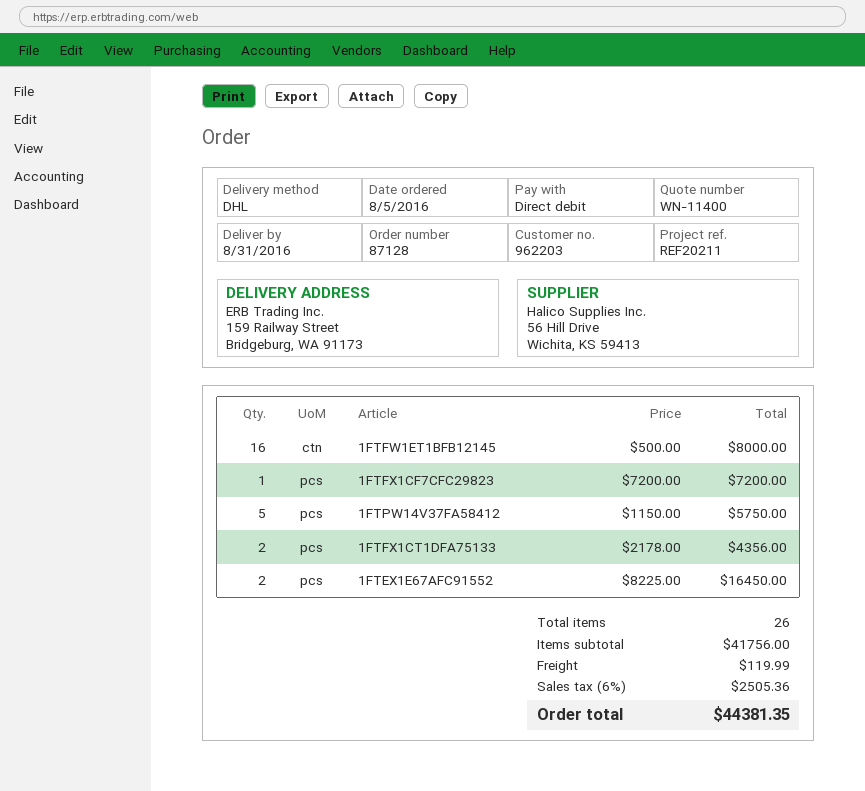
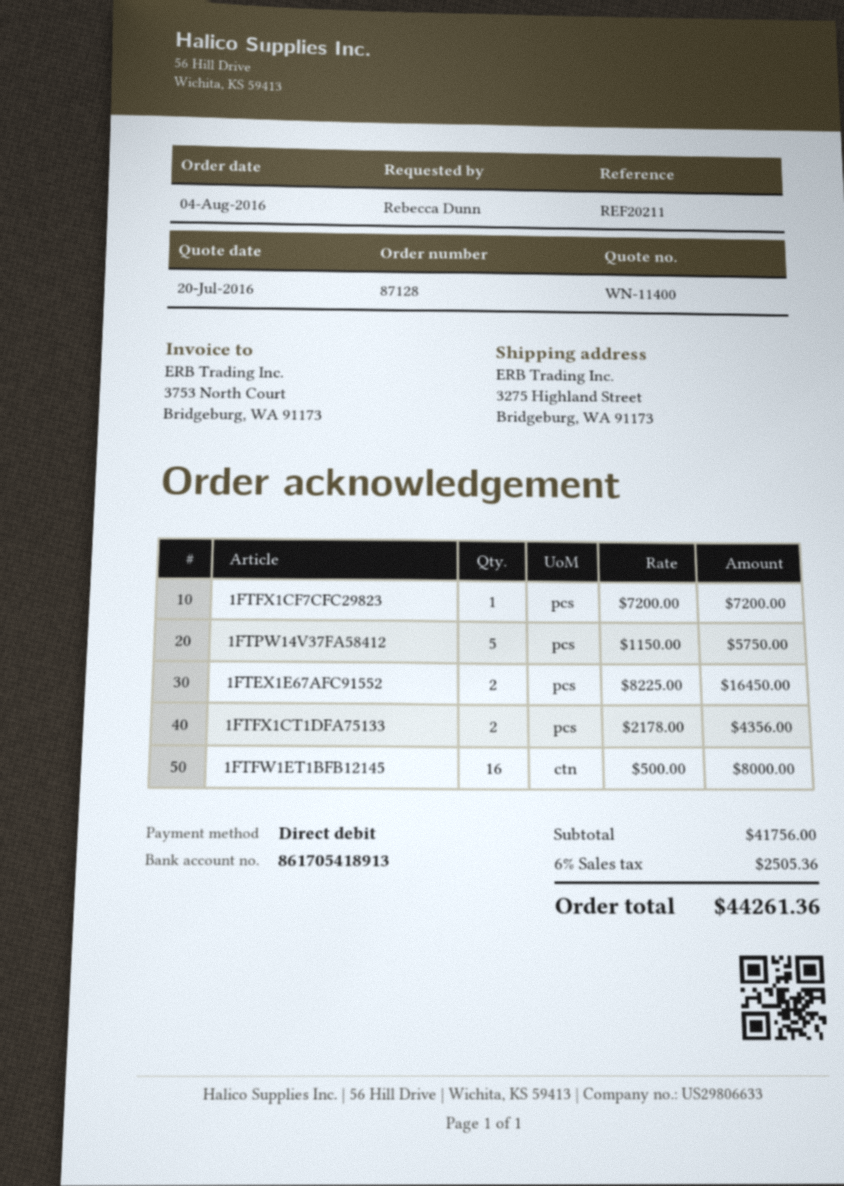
order date: 2016-08-05 -> 2016-08-04
ship to: 159 Railway Street, Bridgeburg, WA 91173 -> 3275 Highland Street, Bridgeburg, WA 91173
shipping: 119.99 -> none
total: 44381.35 -> 44261.36

